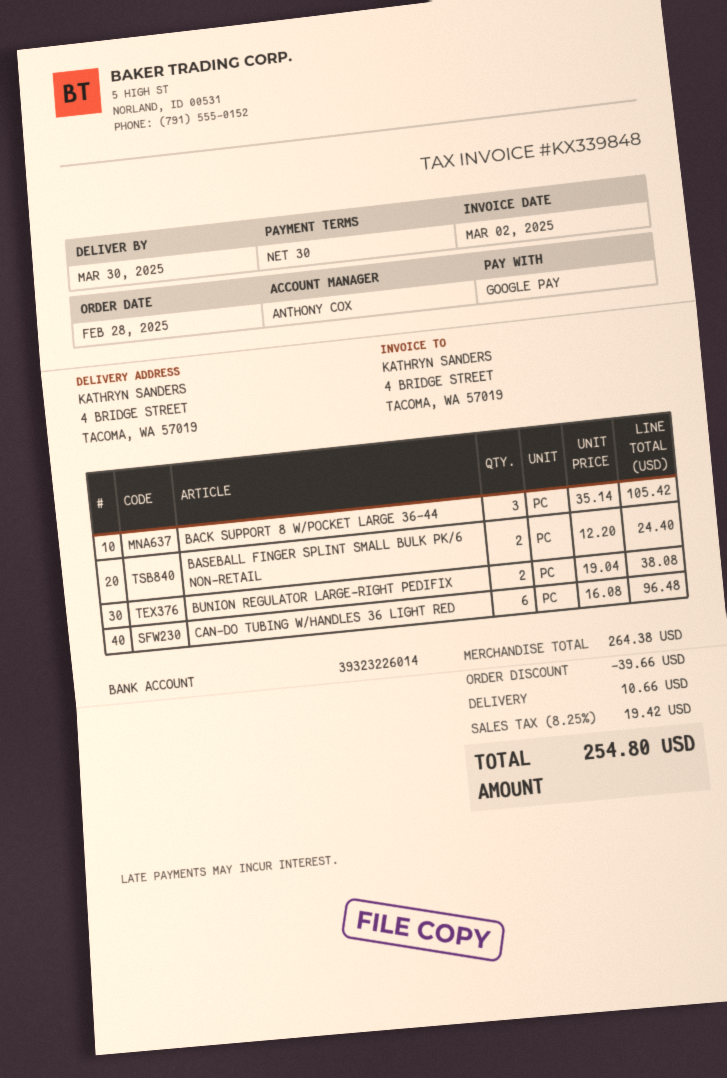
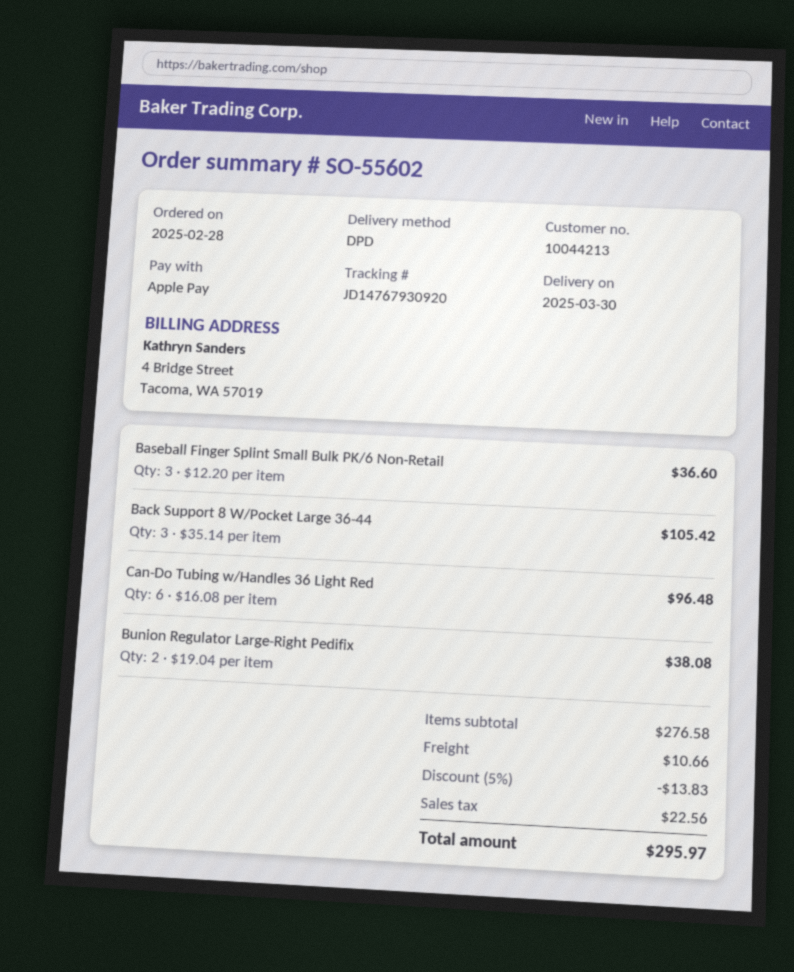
payment method: Google Pay -> Apple Pay
BASEBALL FINGER SPLINT SMALL BULK PK/6 NON-RETAIL: 2 x 12.20 = 24.40 -> 3 x 12.20 = 36.60
subtotal: 264.38 -> 276.58
discount: 39.66 -> 13.83
tax: 19.42 -> 22.56
total: 254.80 -> 295.97

